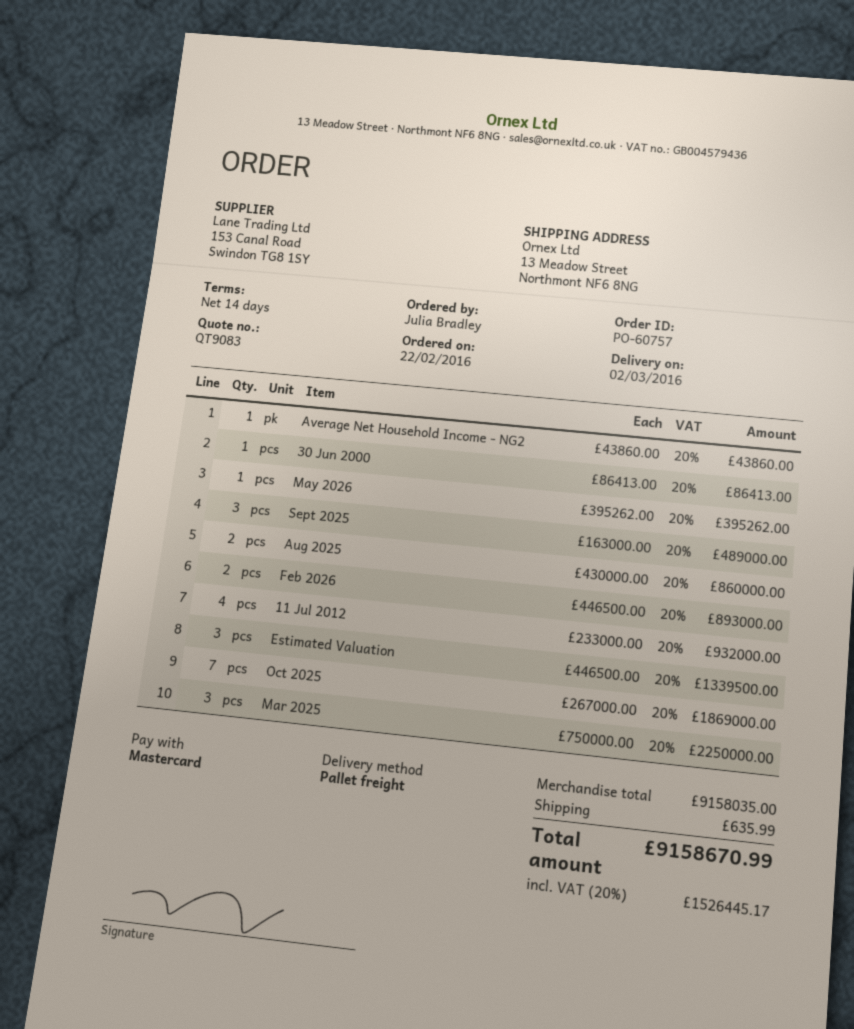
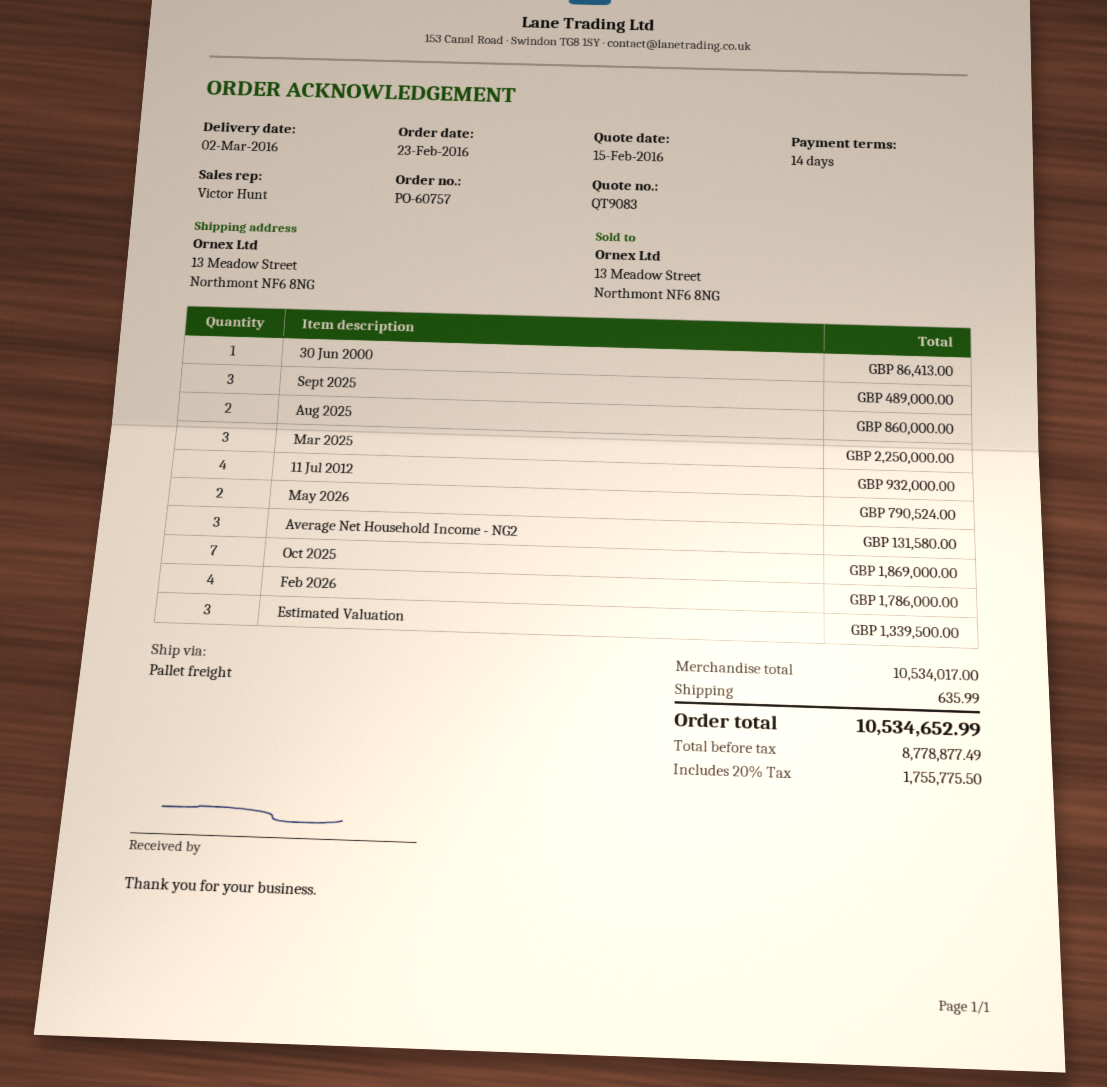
order date: 2016-02-22 -> 2016-02-23
Average Net Household Income - NG2: 1 for 43860.00 -> 3 for 131580.00
May 2026: 1 for 395262.00 -> 2 for 790524.00
Feb 2026: 2 for 893000.00 -> 4 for 1786000.00
subtotal: 9158035.00 -> 10534017.00
tax: 20% = 1526445.17 -> 20% = 1755775.50
total: 9158670.99 -> 10534652.99

